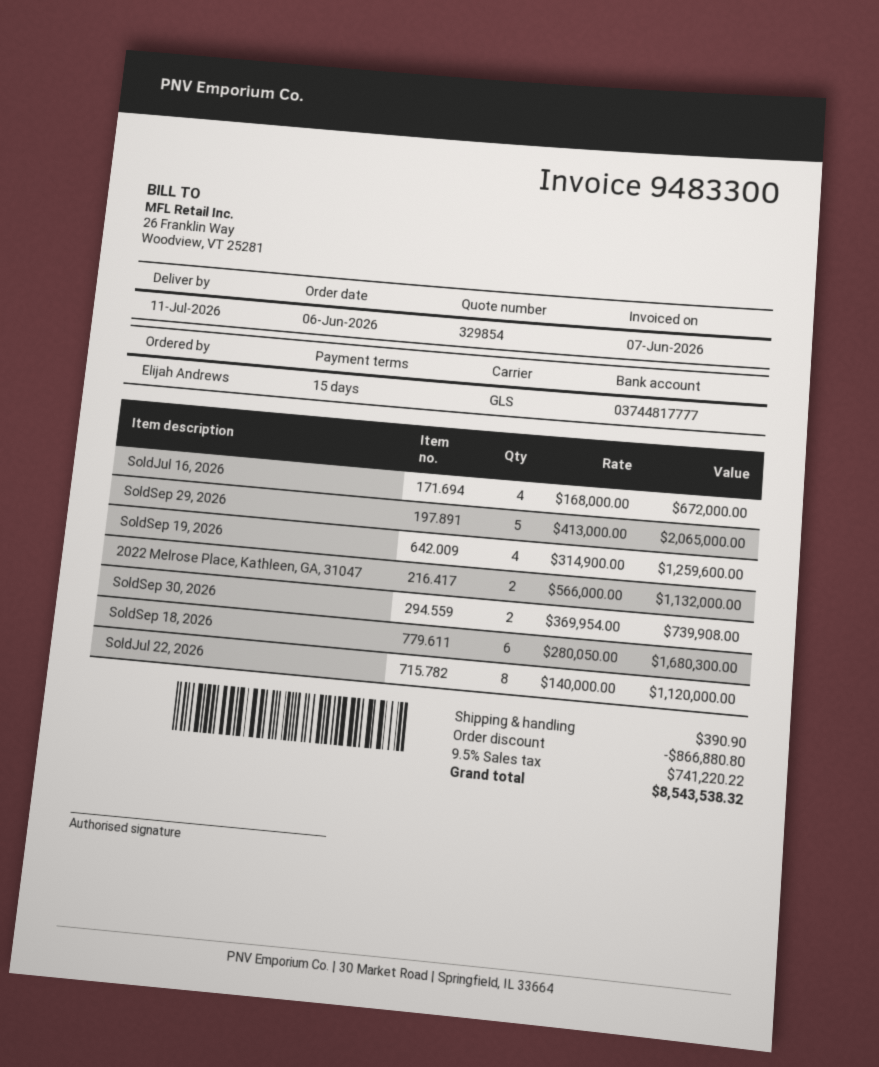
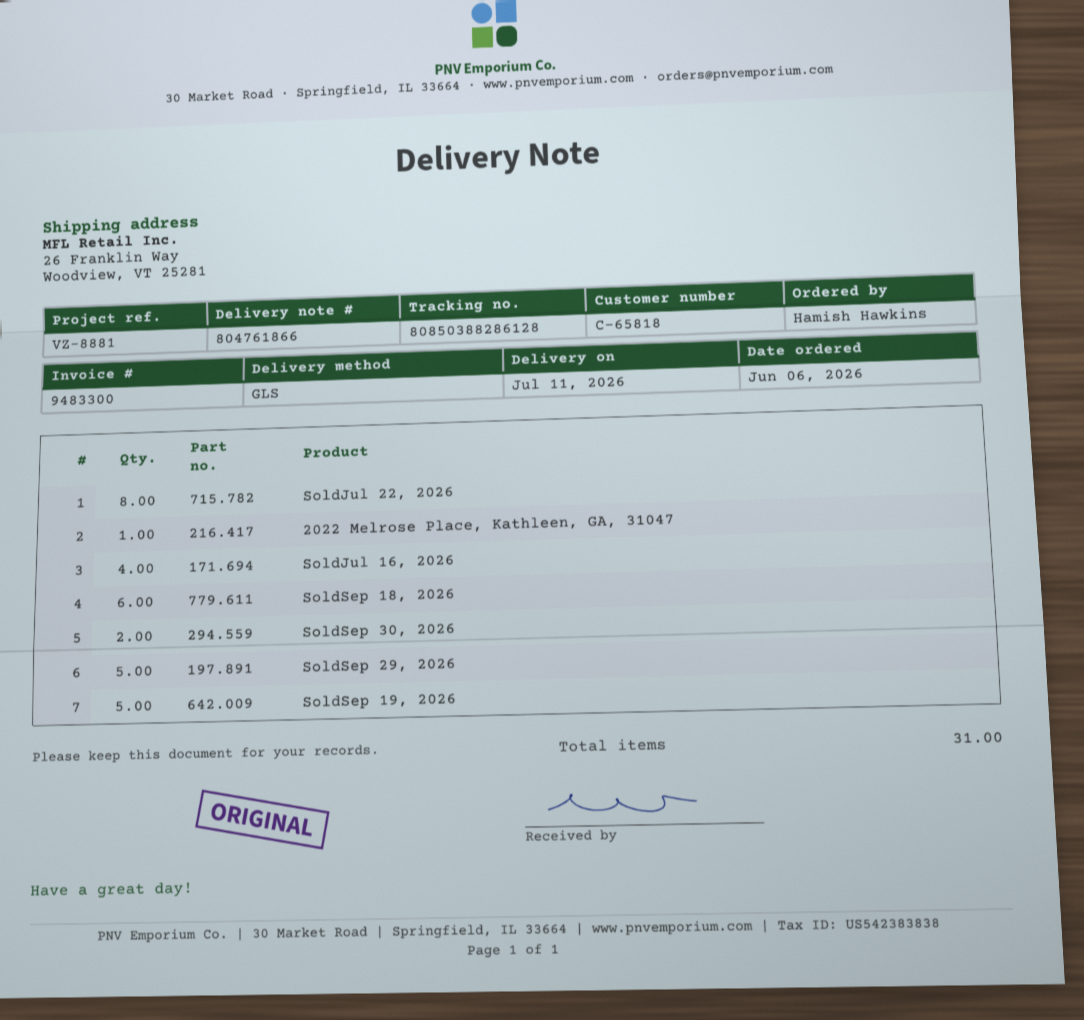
ordered by: Elijah Andrews -> Hamish Hawkins
SoldSep 19, 2026: 4 -> 5
2022 Melrose Place, Kathleen, GA, 31047: 2 -> 1

